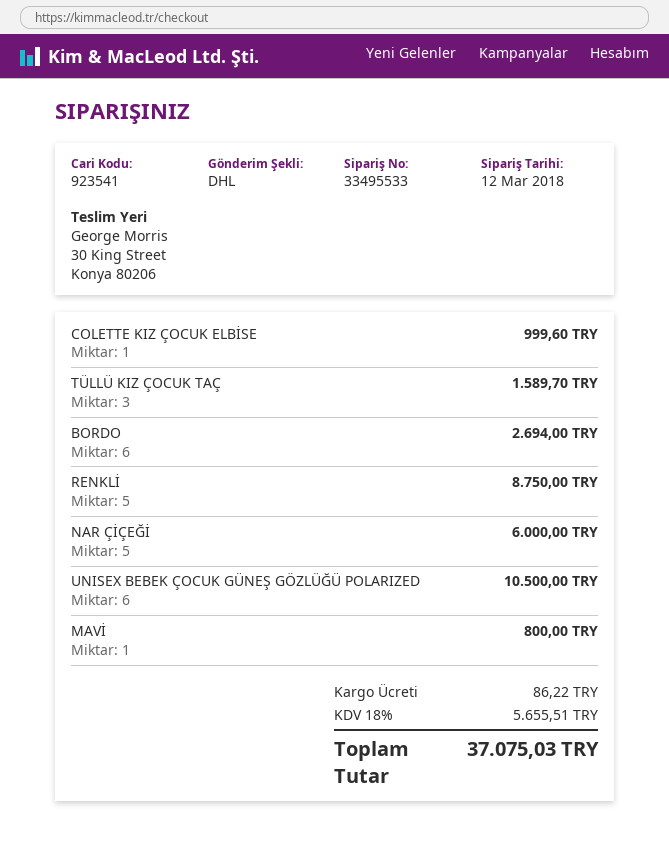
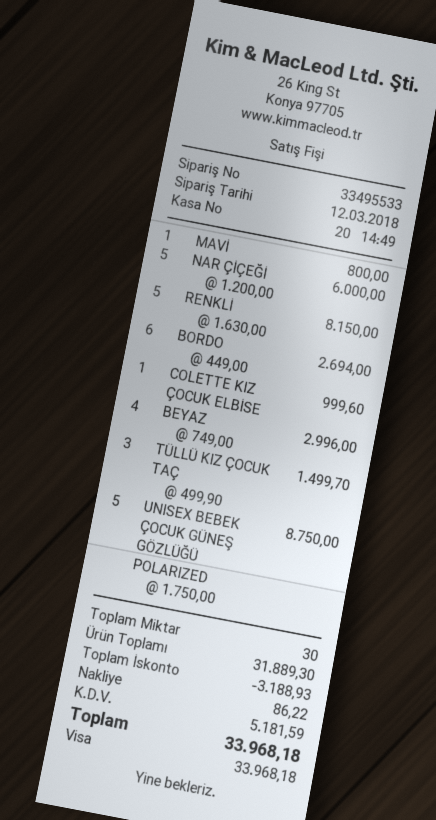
TÜLLÜ KIZ ÇOCUK TAÇ: 3 for 1589.70 -> 3 for 1499.70
RENKLİ: 5 for 8750.00 -> 5 for 8150.00
UNISEX BEBEK ÇOCUK GÜNEŞ GÖZLÜĞÜ POLARIZED: 6 for 10500.00 -> 5 for 8750.00
BEYAZ: none -> 4 for 2996.00
discount: none -> 3188.93
tax: 5655.51 -> 5181.59
total: 37075.03 -> 33968.18

